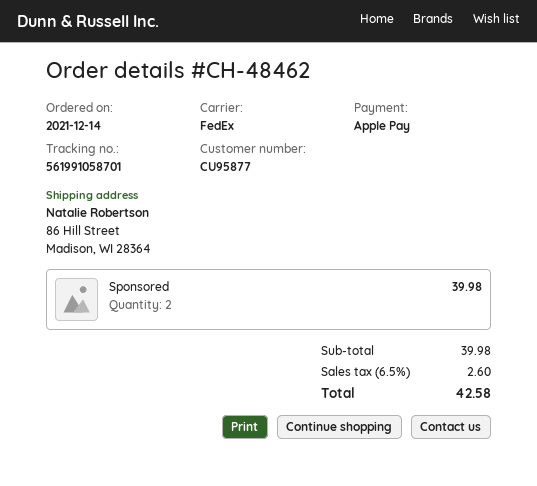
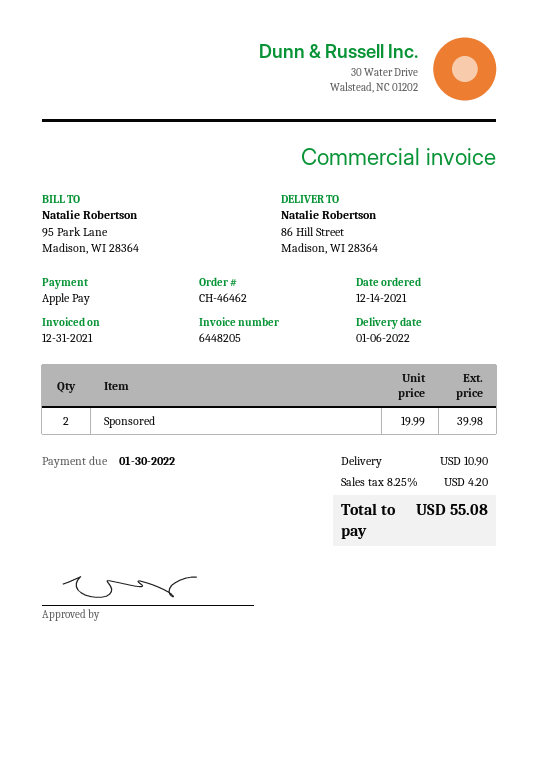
order number: CH-48462 -> CH-46462
shipping: none -> 10.90
tax: 6.5% = 2.60 -> 8.25% = 4.20
total: 42.58 -> 55.08

